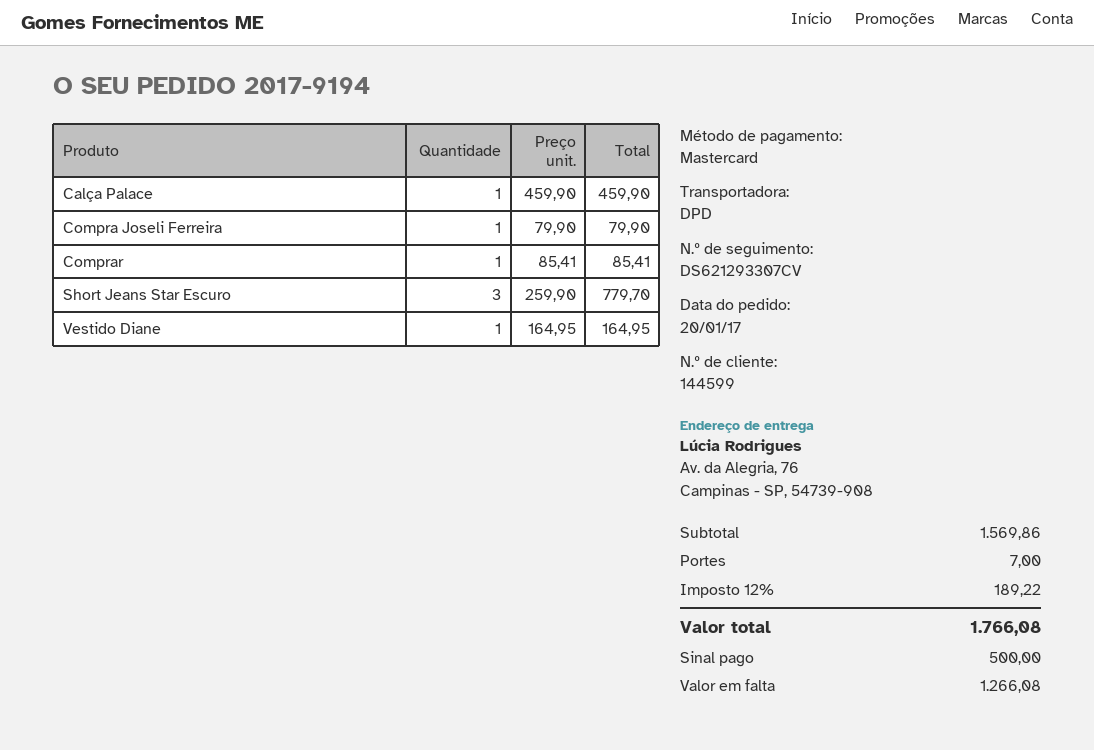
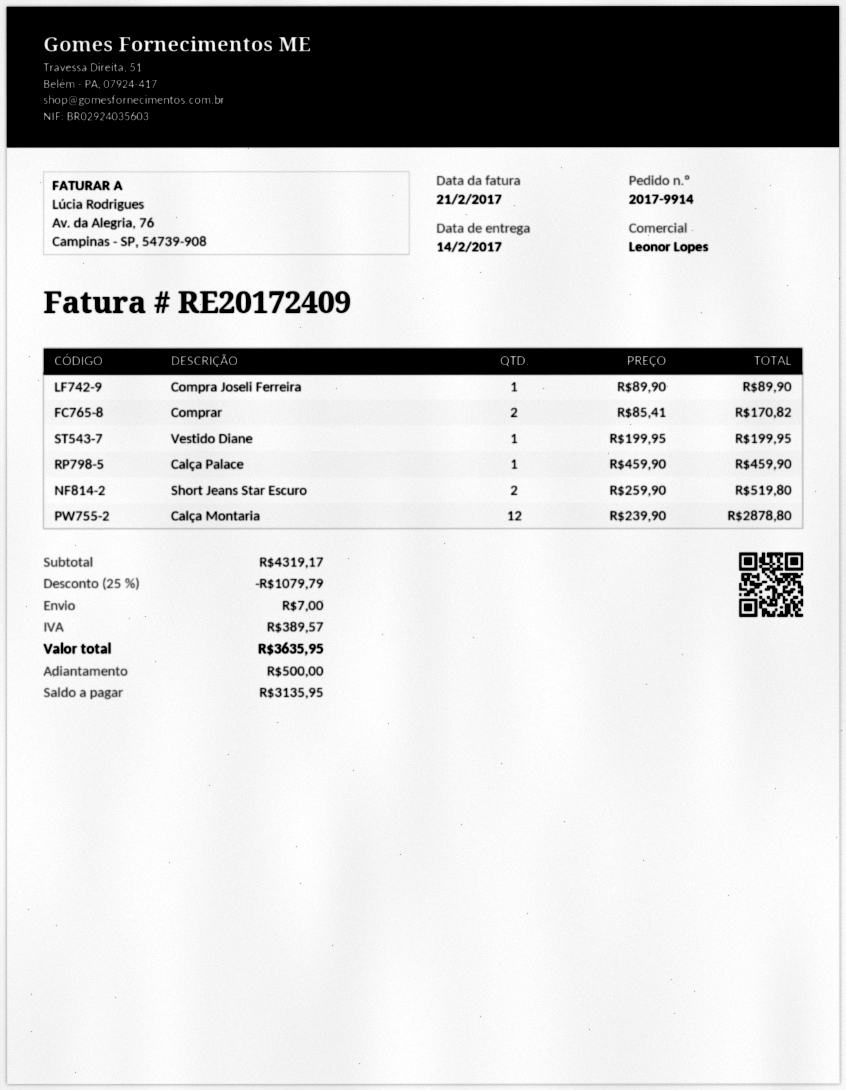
order number: 2017-9194 -> 2017-9914
Compra Joseli Ferreira: 1 x 79.90 = 79.90 -> 1 x 89.90 = 89.90
Comprar: 1 x 85.41 = 85.41 -> 2 x 85.41 = 170.82
Short Jeans Star Escuro: 3 x 259.90 = 779.70 -> 2 x 259.90 = 519.80
Vestido Diane: 1 x 164.95 = 164.95 -> 1 x 199.95 = 199.95
Calça Montaria: none -> 12 x 239.90 = 2878.80
subtotal: 1569.86 -> 4319.17
discount: none -> 25% = 1079.79
tax: 189.22 -> 389.57
total: 1766.08 -> 3635.95
balance: 1266.08 -> 3135.95

